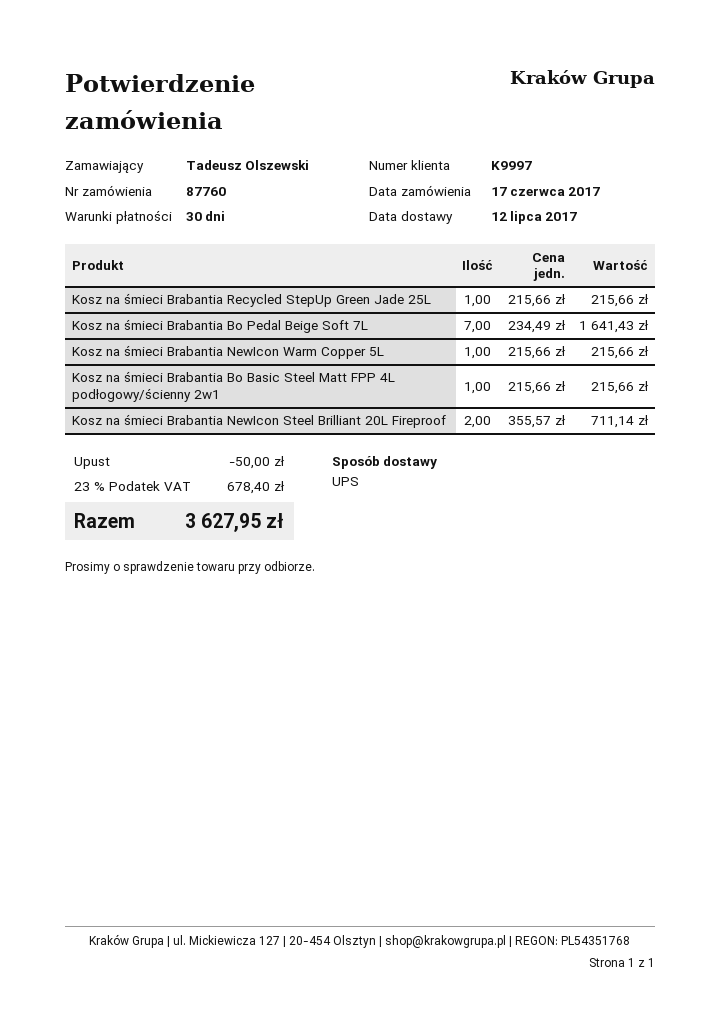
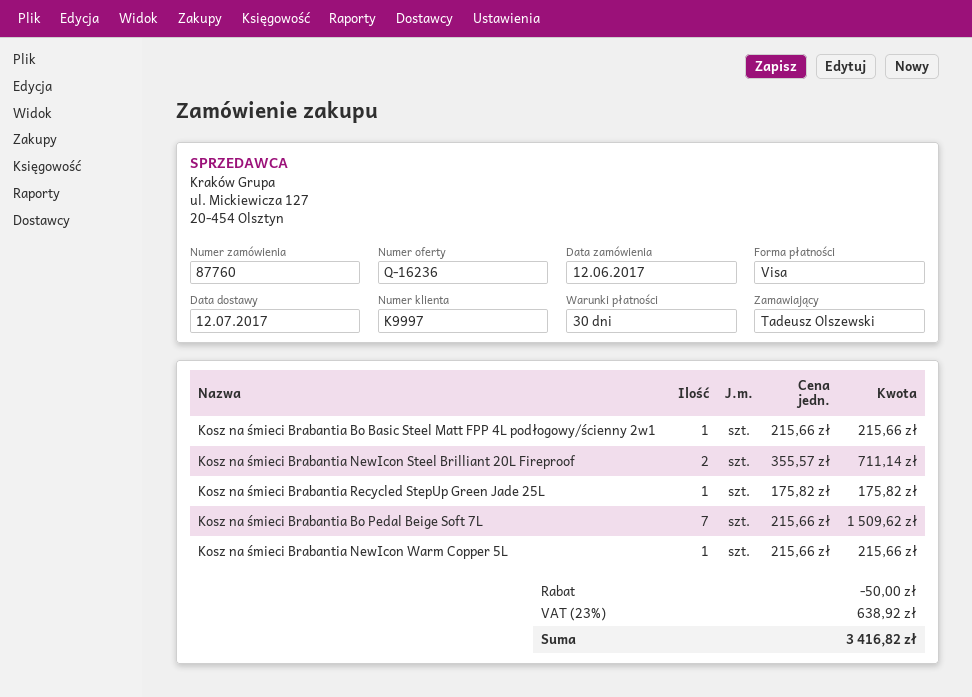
order date: 2017-06-17 -> 2017-06-12
Kosz na śmieci Brabantia Recycled StepUp Green Jade 25L: 1 x 215.66 = 215.66 -> 1 x 175.82 = 175.82
Kosz na śmieci Brabantia Bo Pedal Beige Soft 7L: 7 x 234.49 = 1641.43 -> 7 x 215.66 = 1509.62
tax: 23% = 678.40 -> 23% = 638.92
total: 3627.95 -> 3416.82

